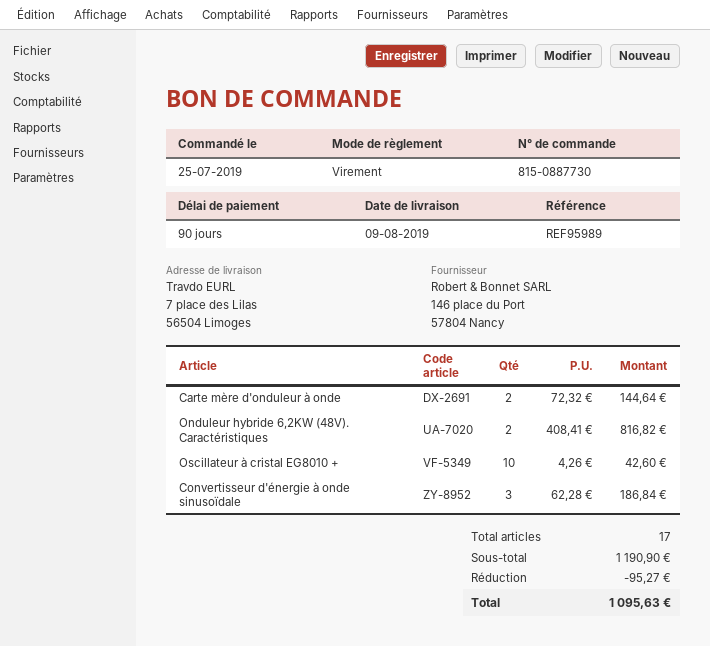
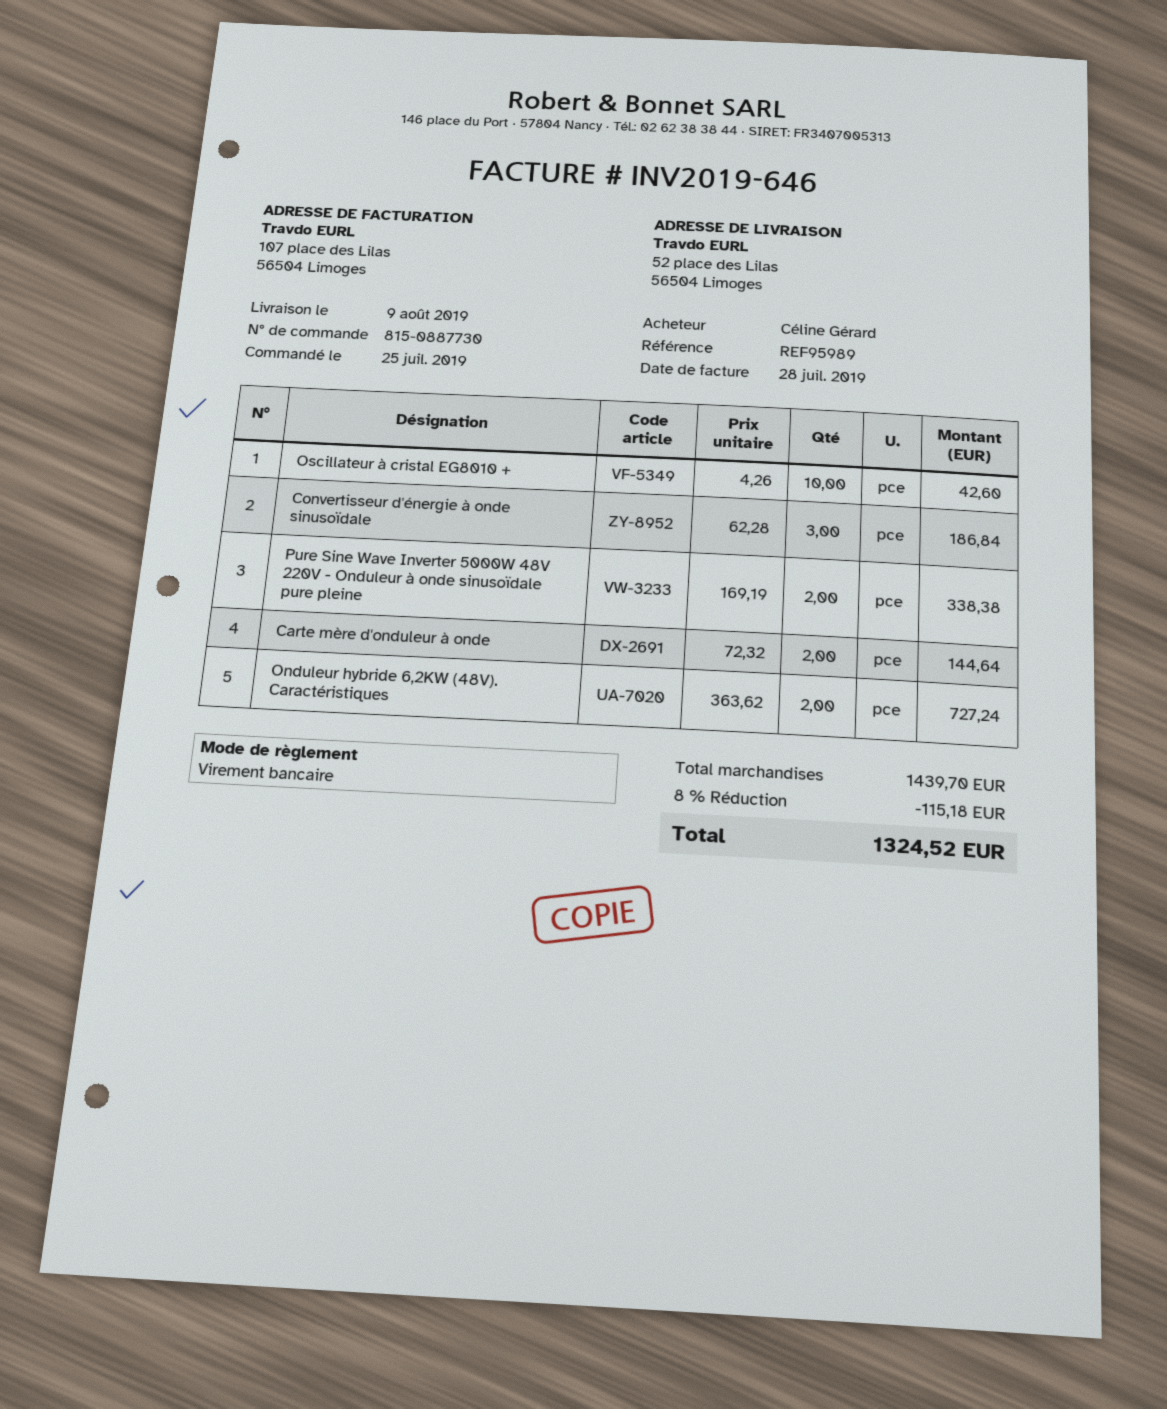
ship to: 7 place des Lilas, 56504 Limoges -> 52 place des Lilas, 56504 Limoges
Onduleur hybride 6,2KW (48V). Caractéristiques: 2 x 408.41 = 816.82 -> 2 x 363.62 = 727.24
Pure Sine Wave Inverter 5000W 48V 220V - Onduleur à onde sinusoïdale pure pleine: none -> 2 x 169.19 = 338.38
subtotal: 1190.90 -> 1439.70
discount: 95.27 -> 115.18
total: 1095.63 -> 1324.52

